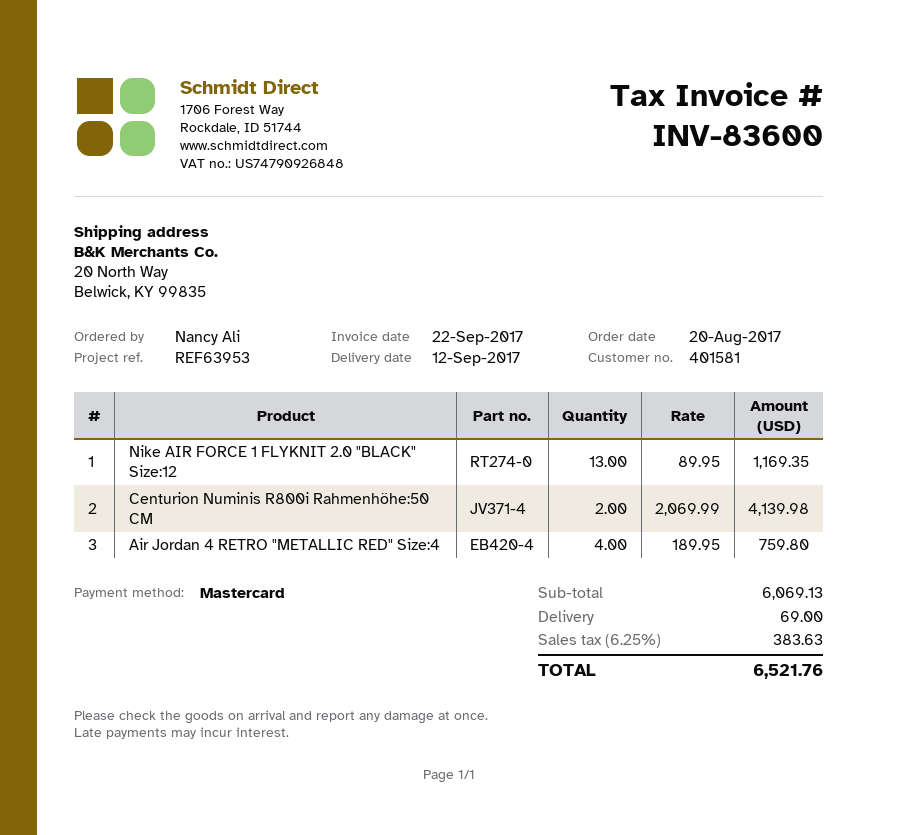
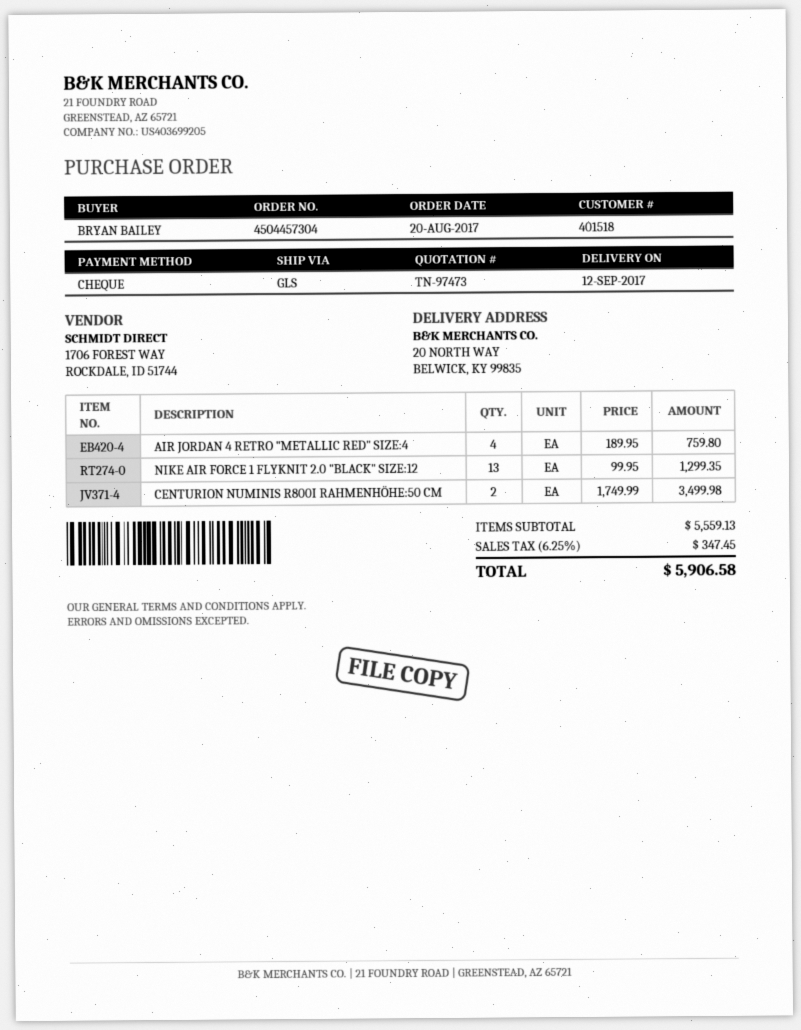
customer number: 401581 -> 401518
ordered by: Nancy Ali -> BRYAN BAILEY
payment method: Mastercard -> cheque
Nike AIR FORCE 1 FLYKNIT 2.0 "BLACK" Size:12: 13 x 89.95 = 1169.35 -> 13 x 99.95 = 1299.35
Centurion Numinis R800i Rahmenhöhe:50 CM: 2 x 2069.99 = 4139.98 -> 2 x 1749.99 = 3499.98
subtotal: 6069.13 -> 5559.13
shipping: 69.00 -> none
tax: 6.25% = 383.63 -> 6.25% = 347.45
total: 6521.76 -> 5906.58

